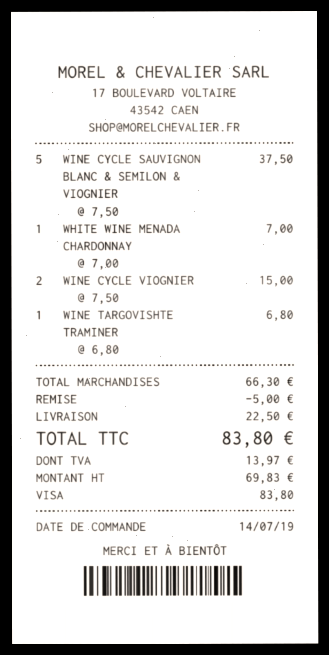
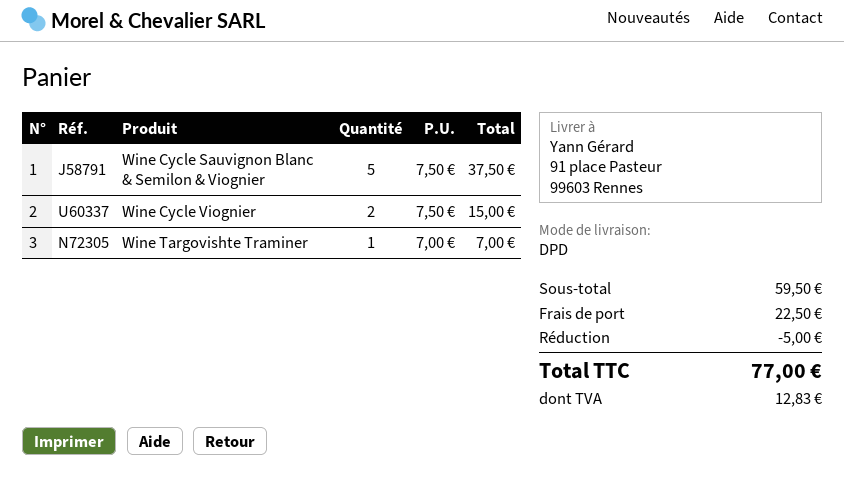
WHITE WINE MENADA CHARDONNAY: 1 x 7.00 = 7.00 -> none
WINE TARGOVISHTE TRAMINER: 1 x 6.80 = 6.80 -> 1 x 7.00 = 7.00
subtotal: 66.30 -> 59.50
tax: 13.97 -> 12.83
total: 83.80 -> 77.00

